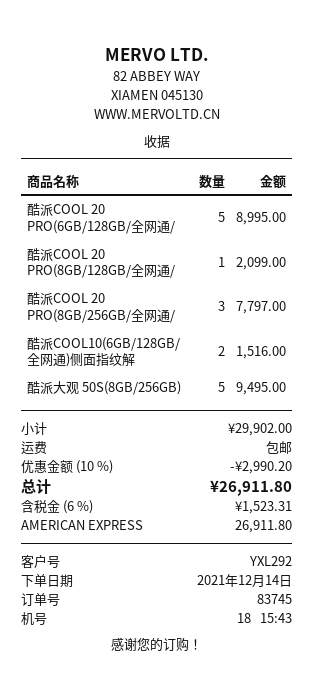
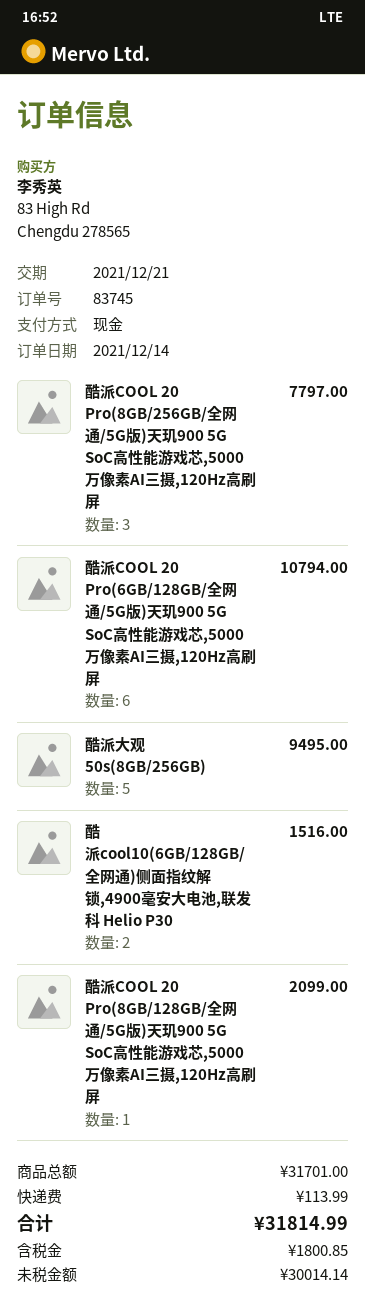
payment method: American Express -> cash
酷派COOL 20 PRO(6GB/128GB/全网通/: 5 for 8995.00 -> 6 for 10794.00
subtotal: 29902.00 -> 31701.00
discount: 10% = 2990.20 -> none
shipping: 0.00 -> 113.99
tax: 1523.31 -> 1800.85
total: 26911.80 -> 31814.99

